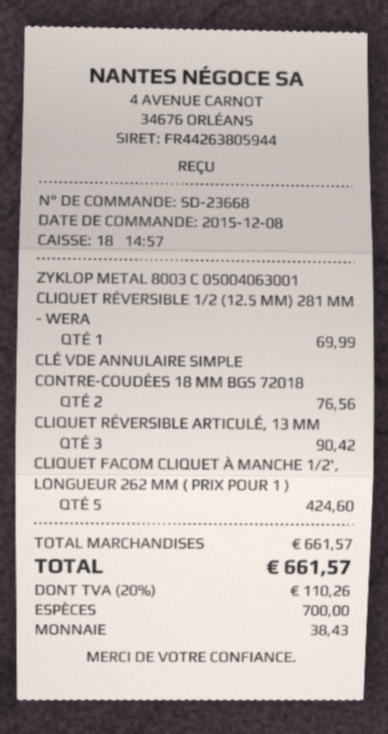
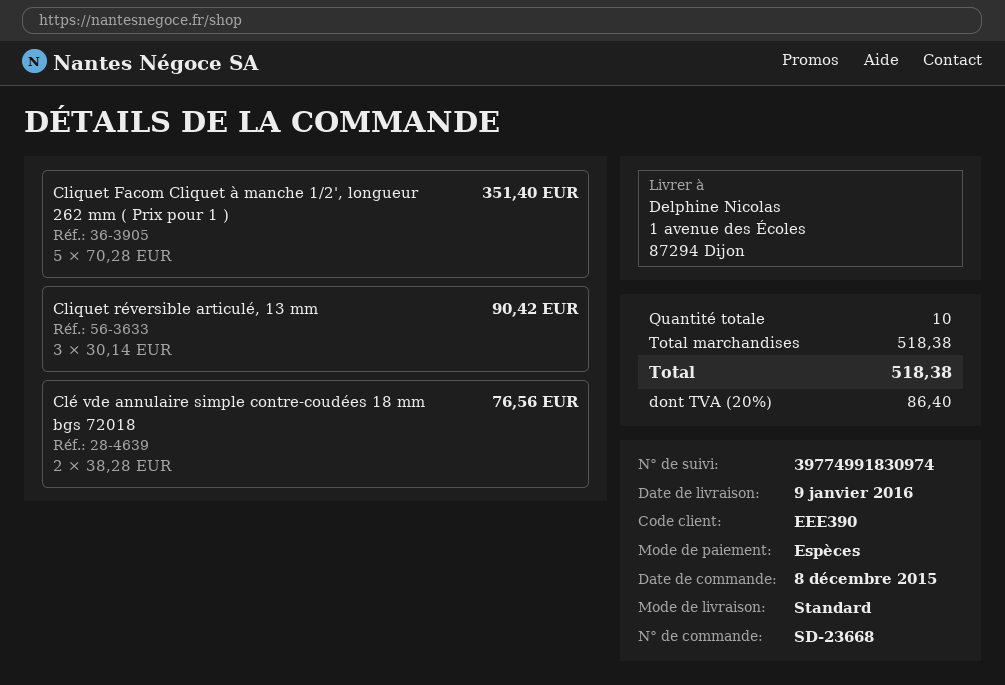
ZYKLOP METAL 8003 C 05004063001 CLIQUET RÉVERSIBLE 1/2 (12.5 MM) 281 MM - WERA: 1 for 69.99 -> none
CLIQUET FACOM CLIQUET À MANCHE 1/2', LONGUEUR 262 MM ( PRIX POUR 1 ): 5 for 424.60 -> 5 for 351.40
subtotal: 661.57 -> 518.38
tax: 20% = 110.26 -> 20% = 86.40
total: 661.57 -> 518.38

